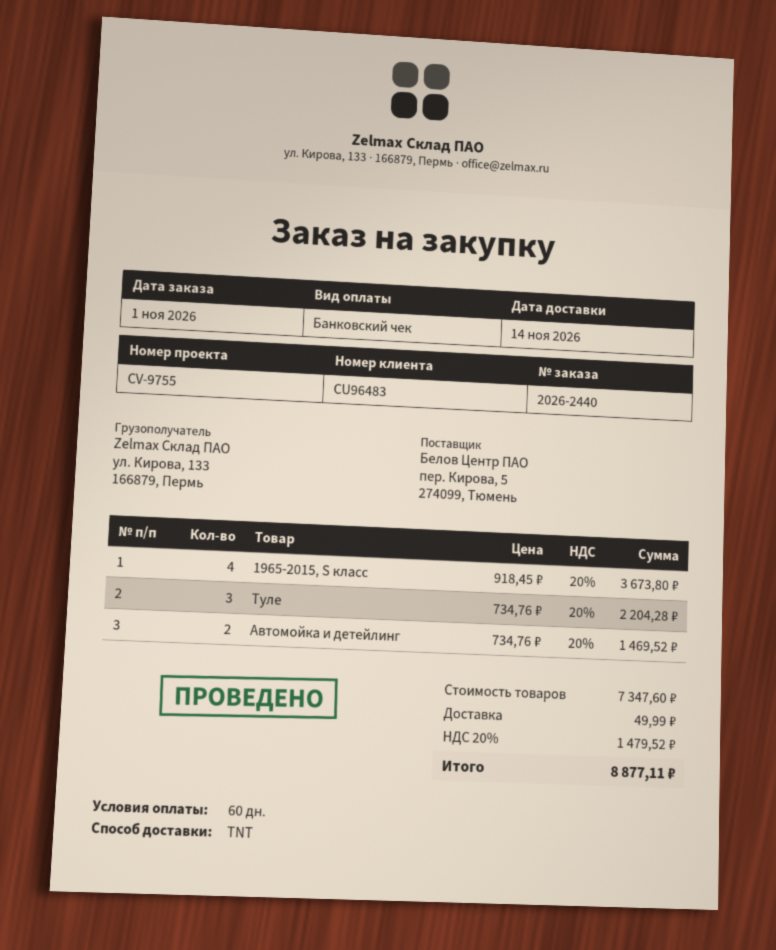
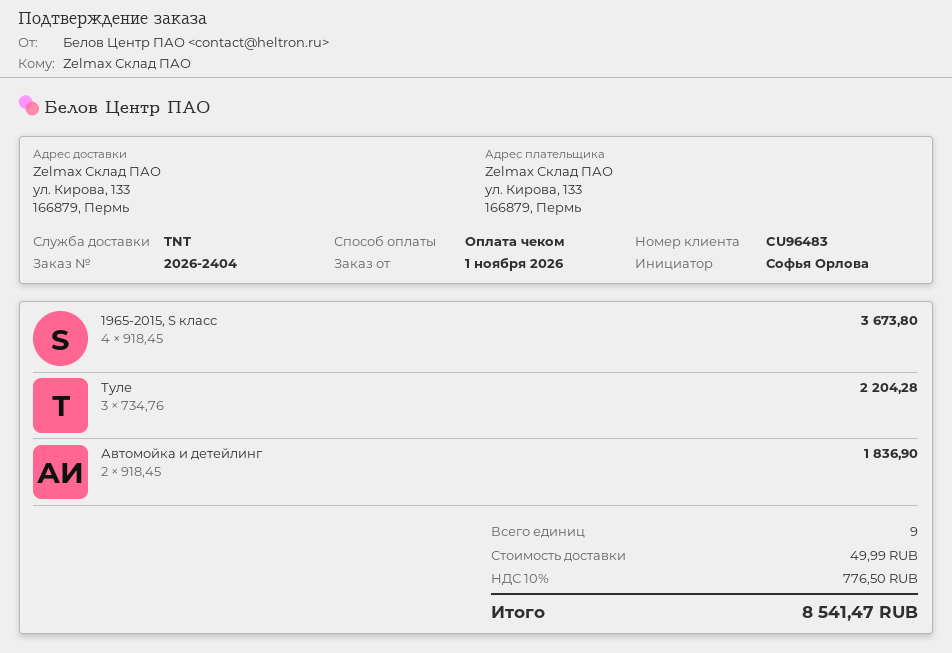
order number: 2026-2440 -> 2026-2404
Автомойка и детейлинг: 2 x 734.76 = 1469.52 -> 2 x 918.45 = 1836.90
tax: 20% = 1479.52 -> 10% = 776.50
total: 8877.11 -> 8541.47

